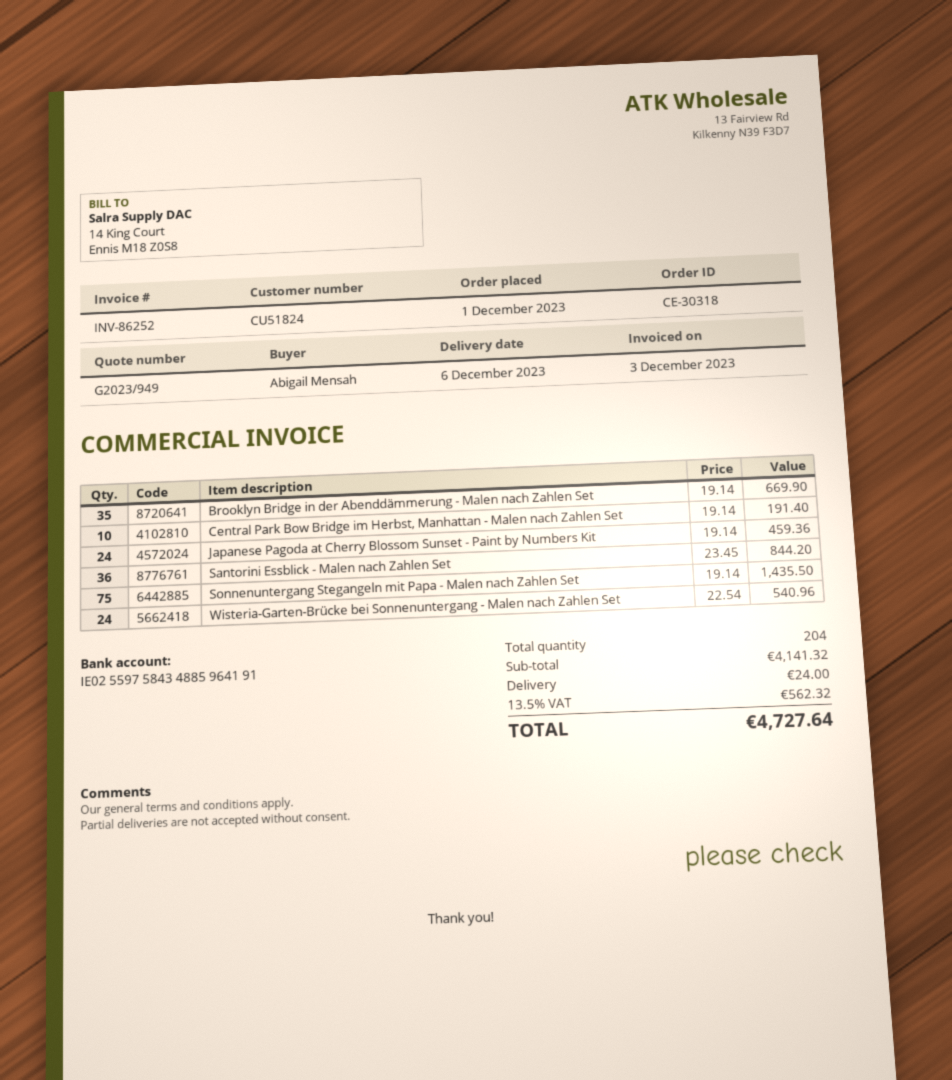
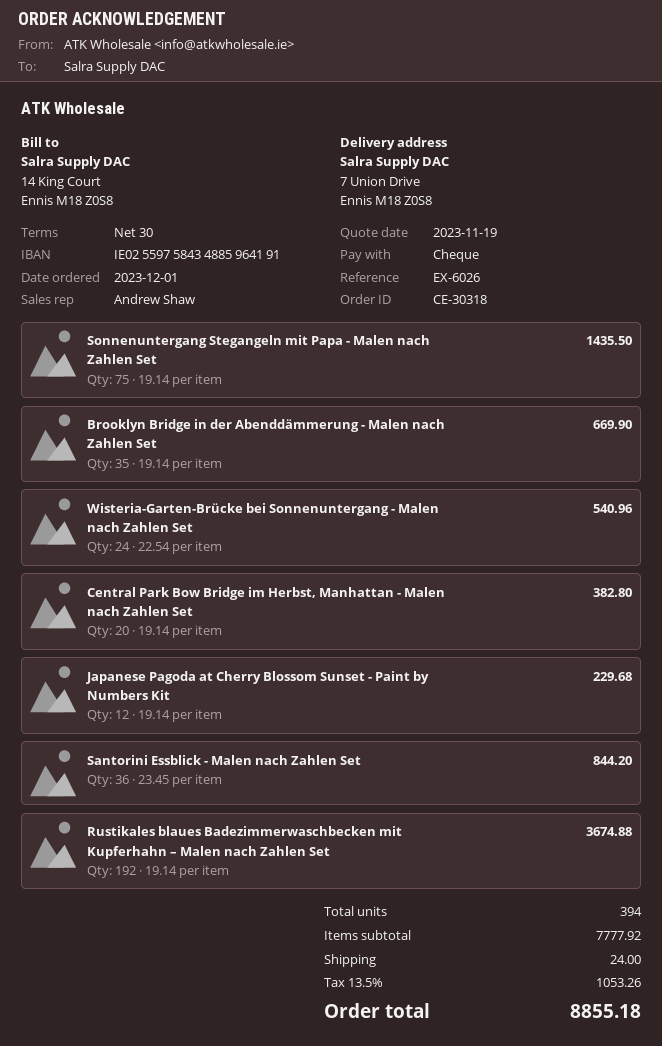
Central Park Bow Bridge im Herbst, Manhattan - Malen nach Zahlen Set: 10 x 19.14 = 191.40 -> 20 x 19.14 = 382.80
Japanese Pagoda at Cherry Blossom Sunset - Paint by Numbers Kit: 24 x 19.14 = 459.36 -> 12 x 19.14 = 229.68
Rustikales blaues Badezimmerwaschbecken mit Kupferhahn – Malen nach Zahlen Set: none -> 192 x 19.14 = 3674.88
total quantity: 204 -> 394
subtotal: 4141.32 -> 7777.92
tax: 13.5% = 562.32 -> 13.5% = 1053.26
total: 4727.64 -> 8855.18

